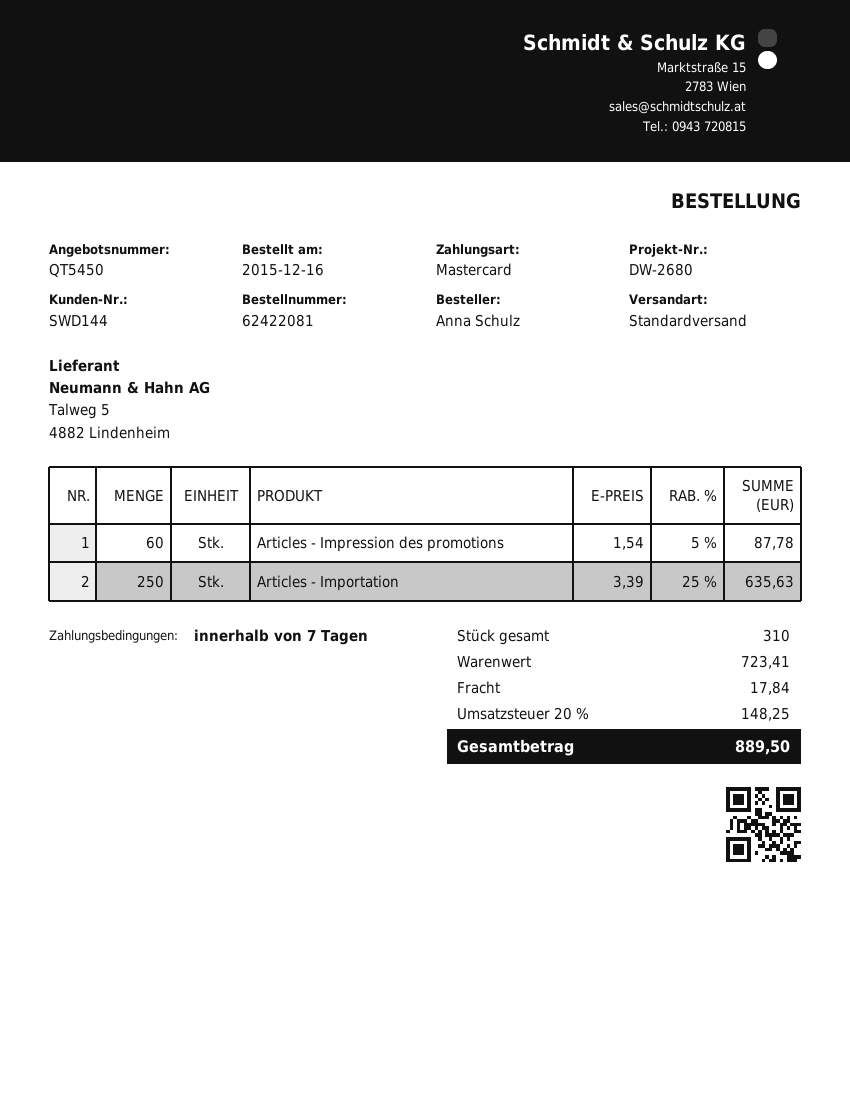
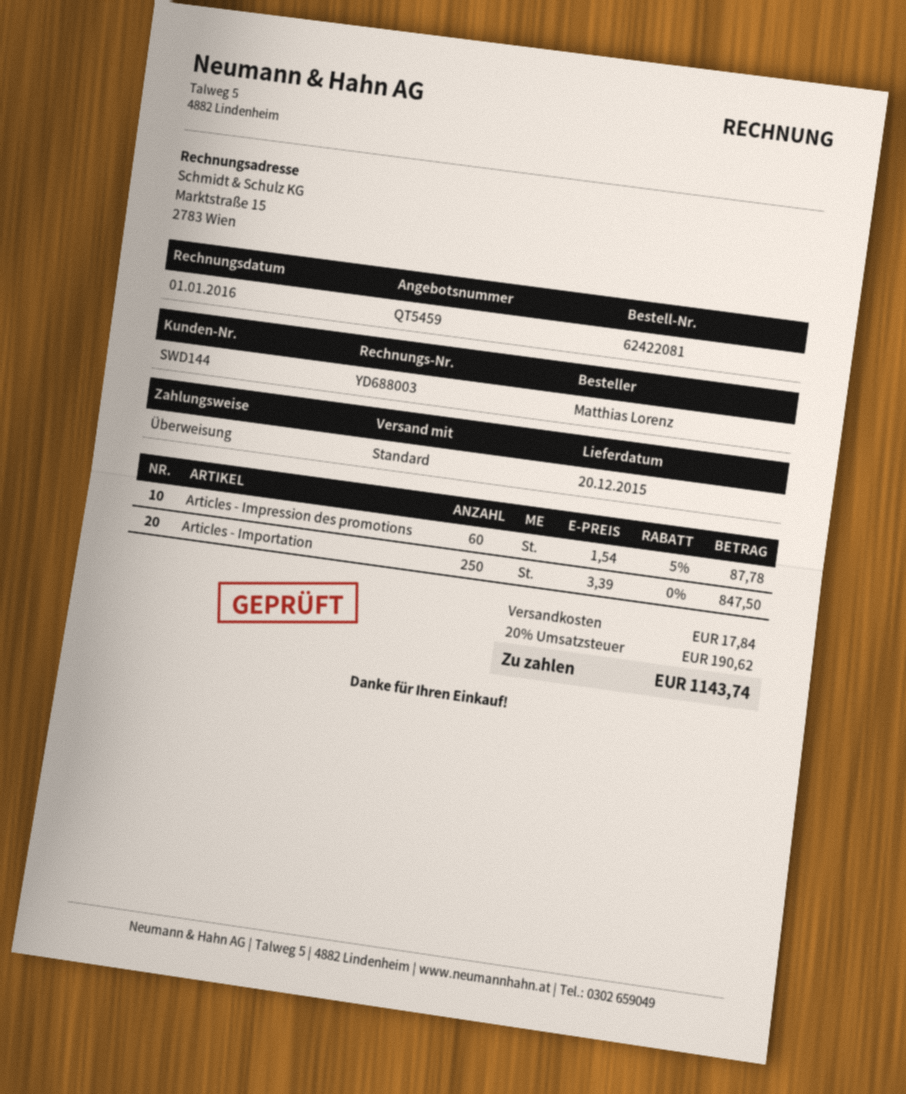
quote number: QT5450 -> QT5459
ordered by: Anna Schulz -> Matthias Lorenz
payment method: Mastercard -> bank transfer
Articles - Importation: 250 x 3.39 - 25% = 635.63 -> 250 x 3.39 = 847.50
tax: 20% = 148.25 -> 20% = 190.62
total: 889.50 -> 1143.74

